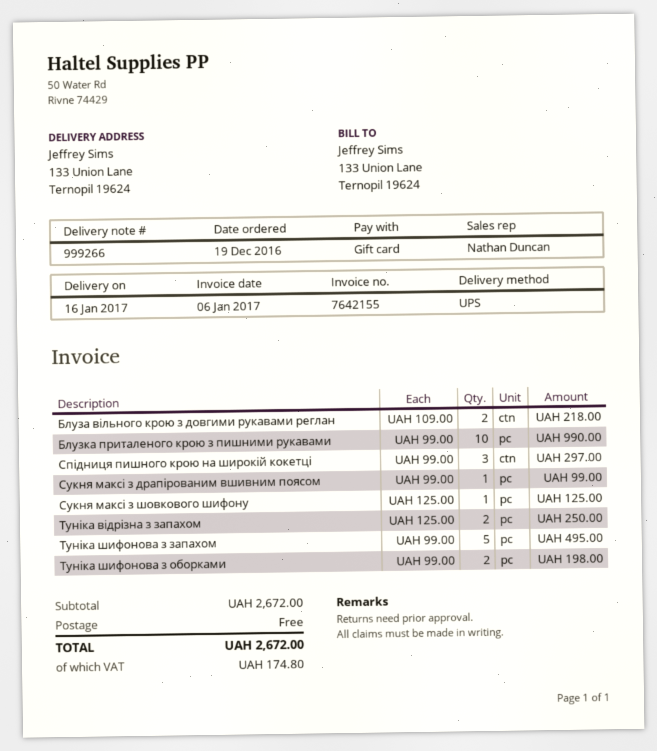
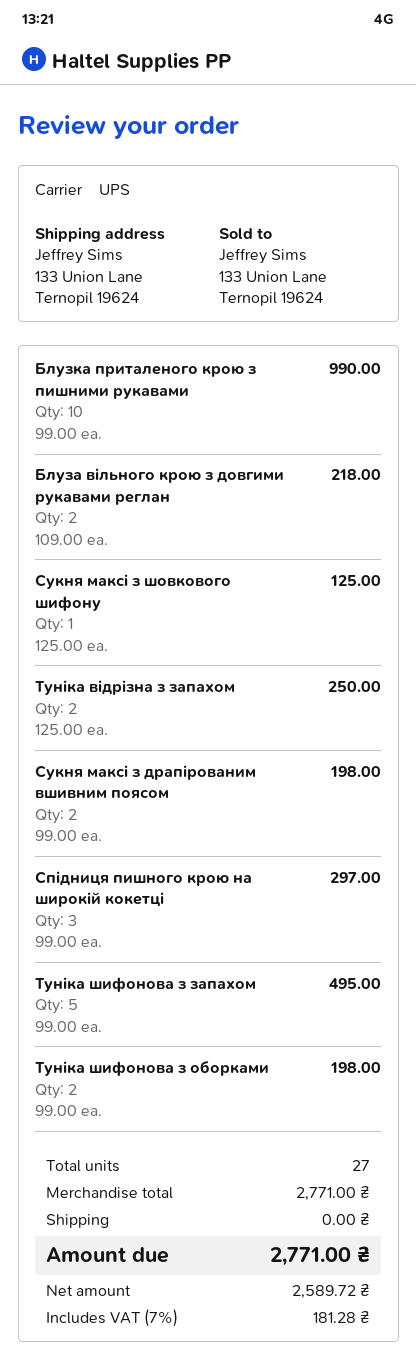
Сукня максі з драпірованим вшивним поясом: 1 x 99.00 = 99.00 -> 2 x 99.00 = 198.00
subtotal: 2672.00 -> 2771.00
tax: 174.80 -> 181.28
total: 2672.00 -> 2771.00

